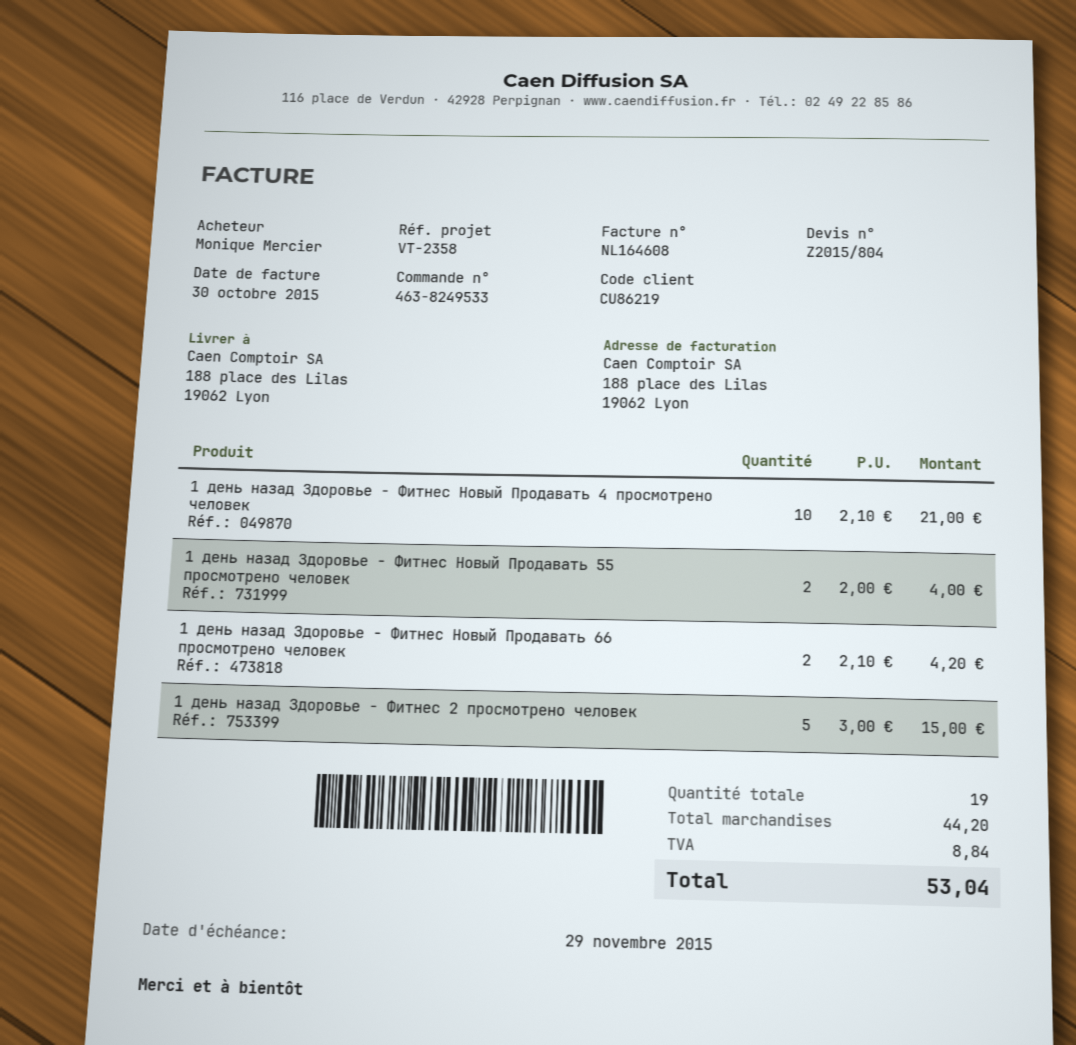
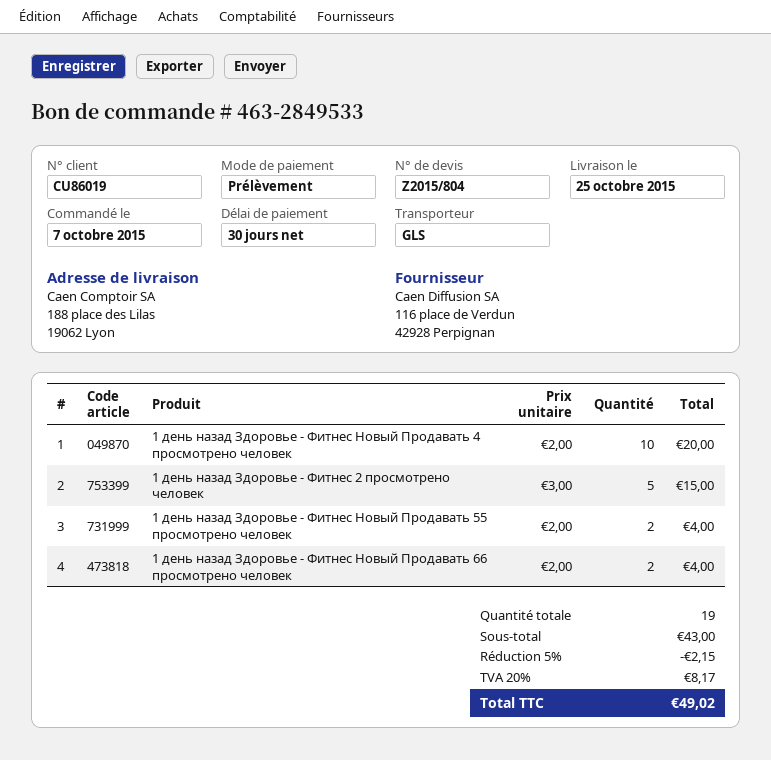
order number: 463-8249533 -> 463-2849533
customer number: CU86219 -> CU86019
1 день назад Здоровье - Фитнес Новый Продавать 4 просмотрено человек: 10 x 2.10 = 21.00 -> 10 x 2.00 = 20.00
1 день назад Здоровье - Фитнес Новый Продавать 66 просмотрено человек: 2 x 2.10 = 4.20 -> 2 x 2.00 = 4.00
subtotal: 44.20 -> 43.00
discount: none -> 5% = 2.15
tax: 8.84 -> 8.17
total: 53.04 -> 49.02

